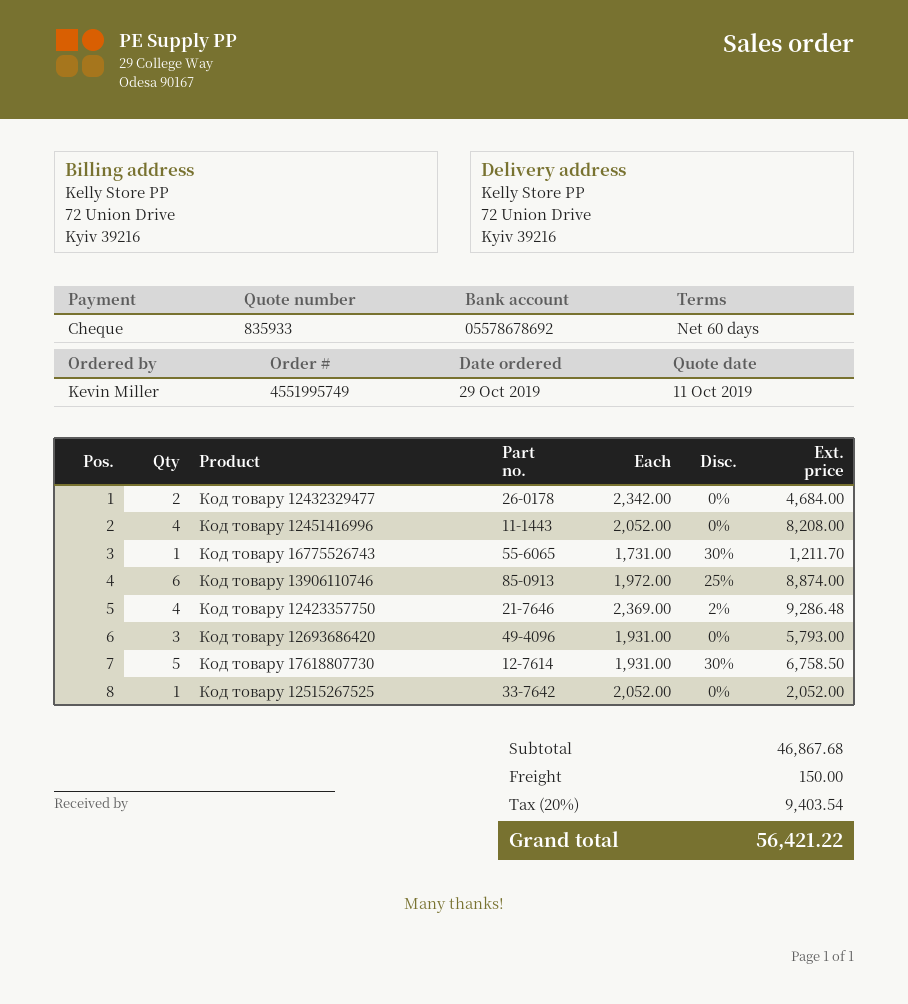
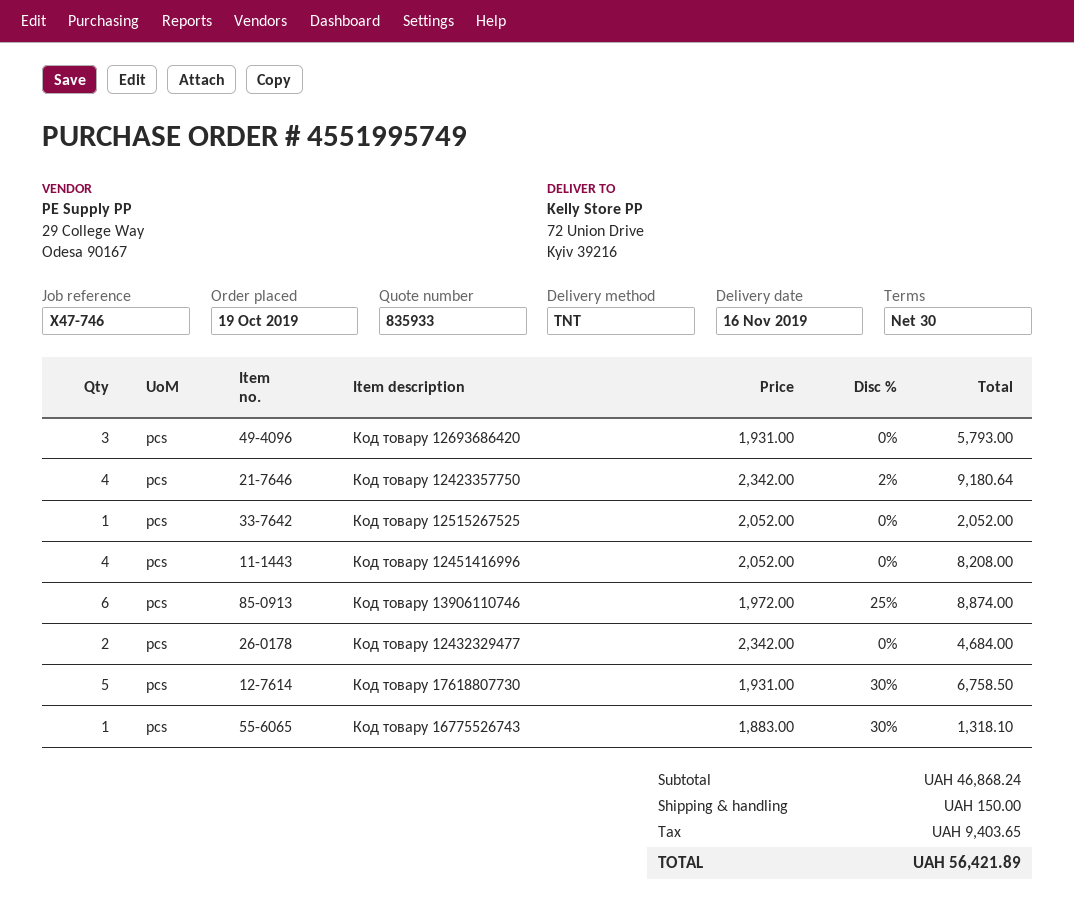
order date: 2019-10-29 -> 2019-10-19
payment terms: 60 days -> 30 days
Код товару 16775526743: 1 x 1731.00 - 30% = 1211.70 -> 1 x 1883.00 - 30% = 1318.10
Код товару 12423357750: 4 x 2369.00 - 2% = 9286.48 -> 4 x 2342.00 - 2% = 9180.64
subtotal: 46867.68 -> 46868.24
tax: 9403.54 -> 9403.65
total: 56421.22 -> 56421.89

